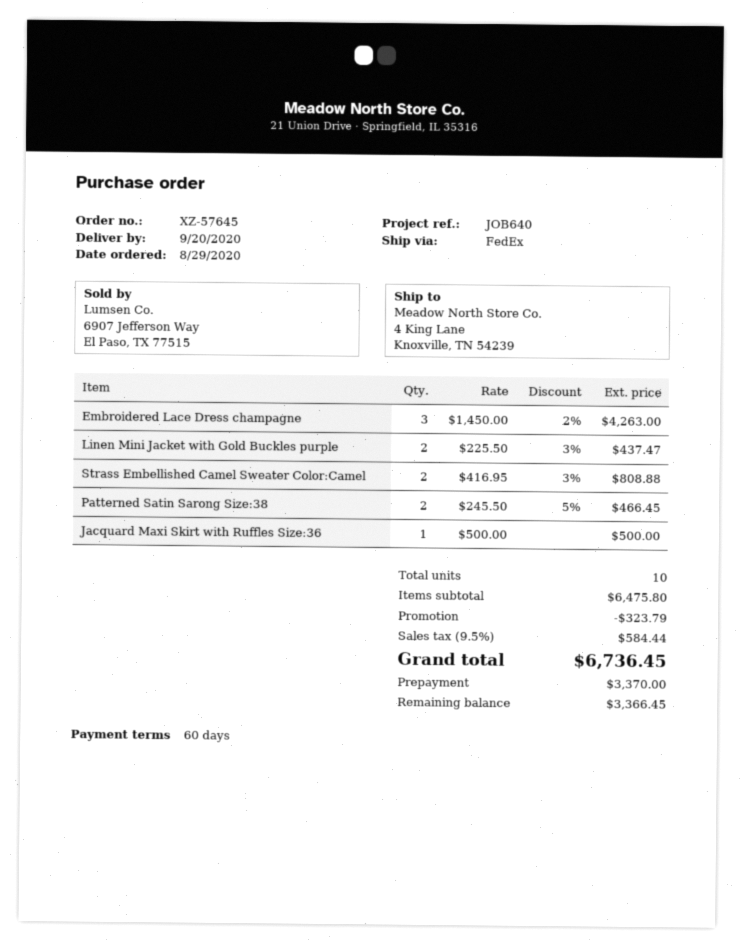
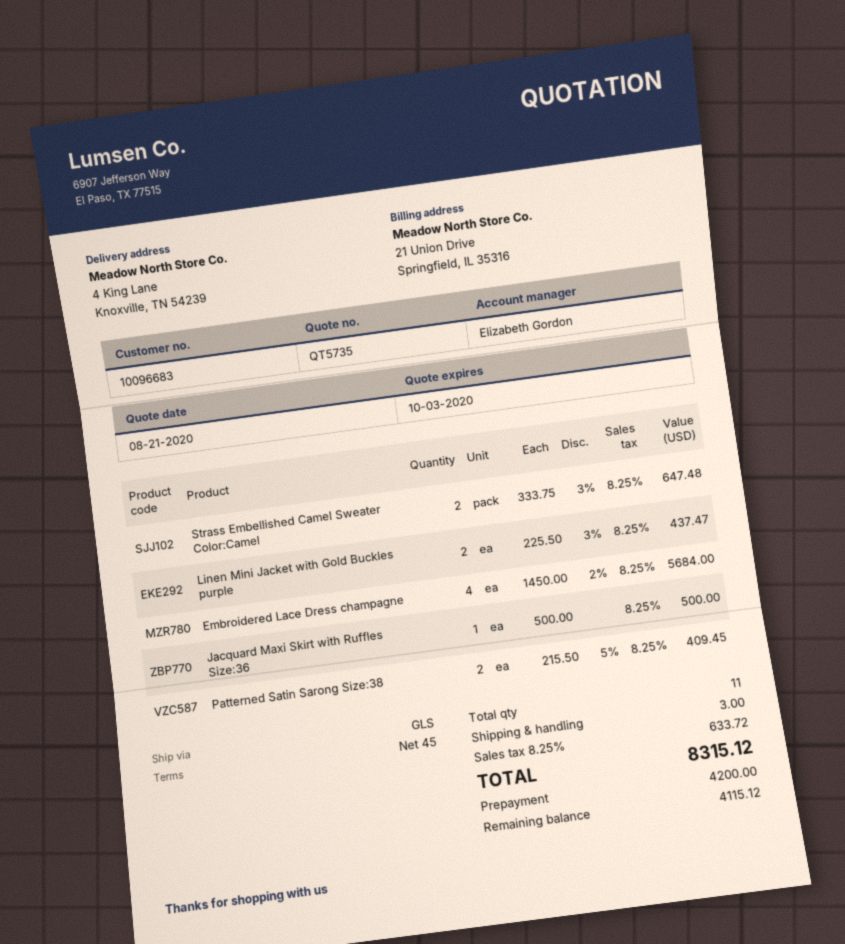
payment terms: 60 days -> 45 days
shipping method: FedEx -> GLS
Embroidered Lace Dress champagne: 3 x 1450.00 - 2% = 4263.00 -> 4 x 1450.00 - 2% = 5684.00
Strass Embellished Camel Sweater Color:Camel: 2 x 416.95 - 3% = 808.88 -> 2 x 333.75 - 3% = 647.48
Patterned Satin Sarong Size:38: 2 x 245.50 - 5% = 466.45 -> 2 x 215.50 - 5% = 409.45
total quantity: 10 -> 11
discount: 323.79 -> none
shipping: none -> 3.00
tax: 9.5% = 584.44 -> 8.25% = 633.72
total: 6736.45 -> 8315.12
deposit: 3370.00 -> 4200.00
balance: 3366.45 -> 4115.12

